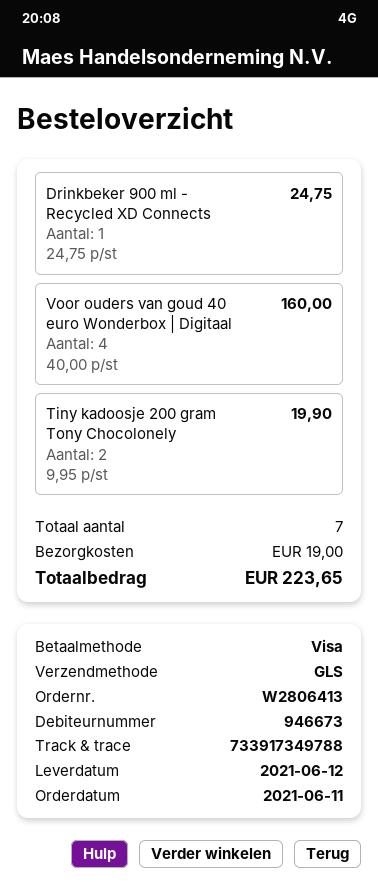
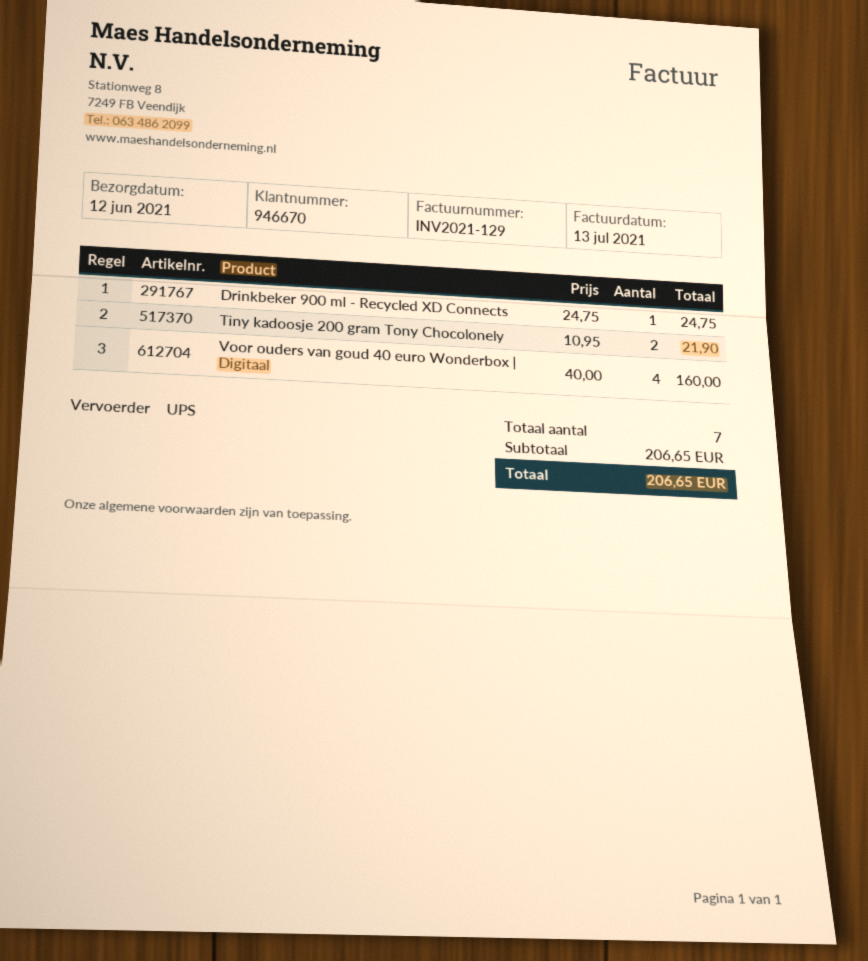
customer number: 946673 -> 946670
shipping method: GLS -> UPS
Tiny kadoosje 200 gram Tony Chocolonely: 2 x 9.95 = 19.90 -> 2 x 10.95 = 21.90
shipping: 19.00 -> none
total: 223.65 -> 206.65

